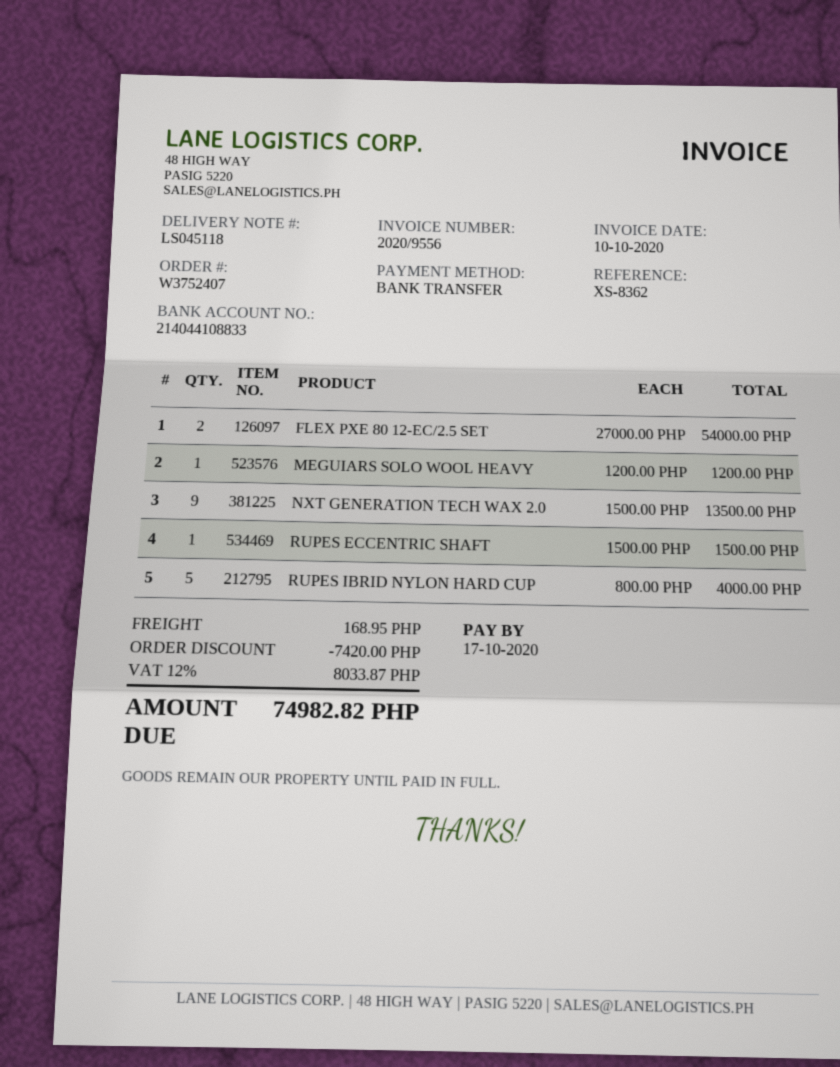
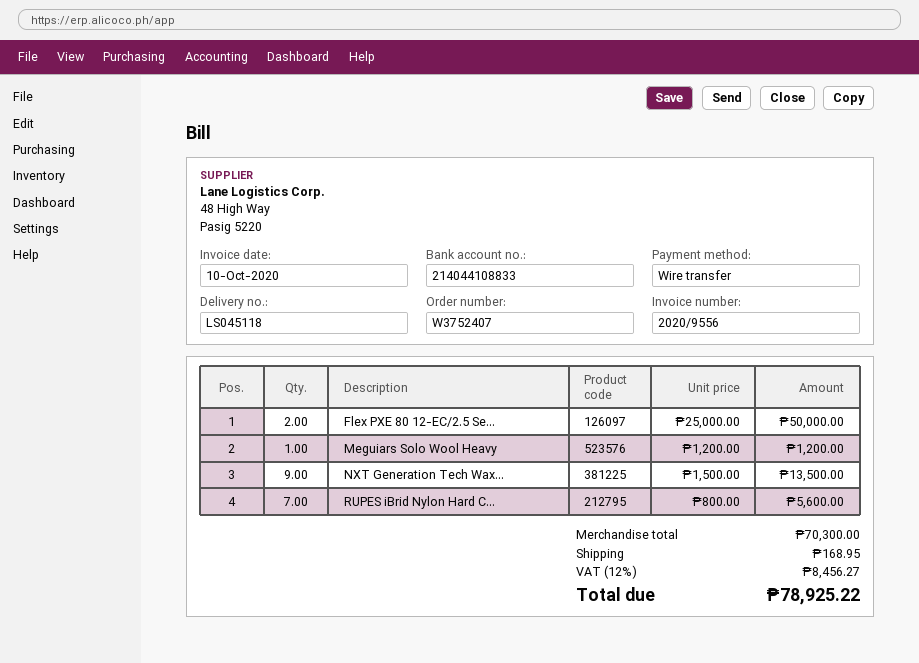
FLEX PXE 80 12-EC/2.5 SET: 2 x 27000.00 = 54000.00 -> 2 x 25000.00 = 50000.00
RUPES ECCENTRIC SHAFT: 1 x 1500.00 = 1500.00 -> none
RUPES IBRID NYLON HARD CUP: 5 x 800.00 = 4000.00 -> 7 x 800.00 = 5600.00
discount: 7420.00 -> none
tax: 12% = 8033.87 -> 12% = 8456.27
total: 74982.82 -> 78925.22

